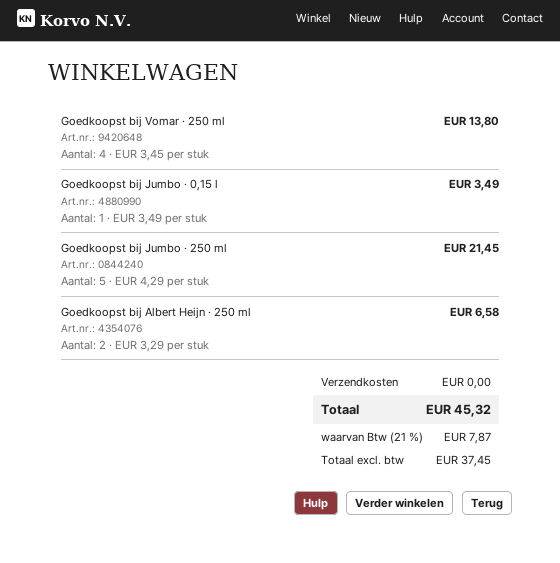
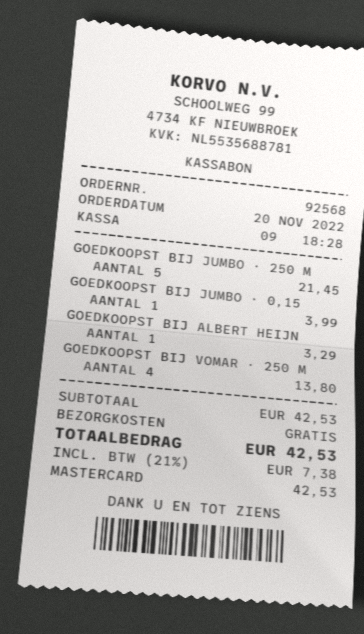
Goedkoopst bij Jumbo · 0,15 l: 1 for 3.49 -> 1 for 3.99
Goedkoopst bij Albert Heijn · 250 ml: 2 for 6.58 -> 1 for 3.29
tax: 21% = 7.87 -> 21% = 7.38
total: 45.32 -> 42.53

